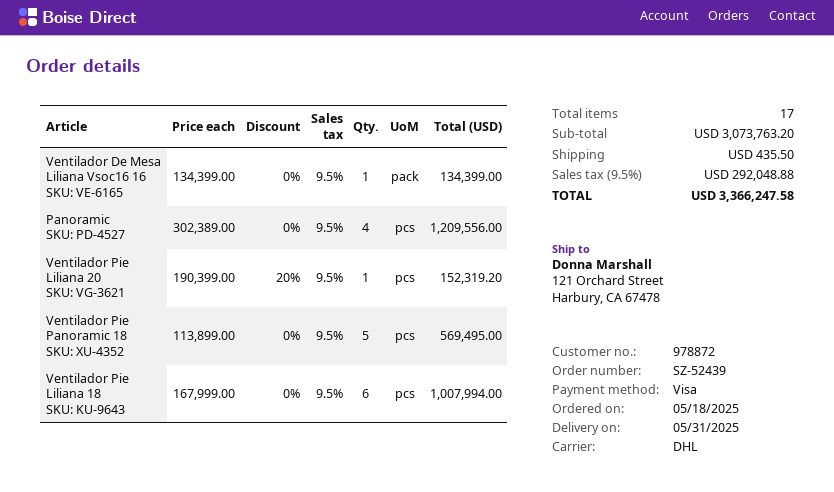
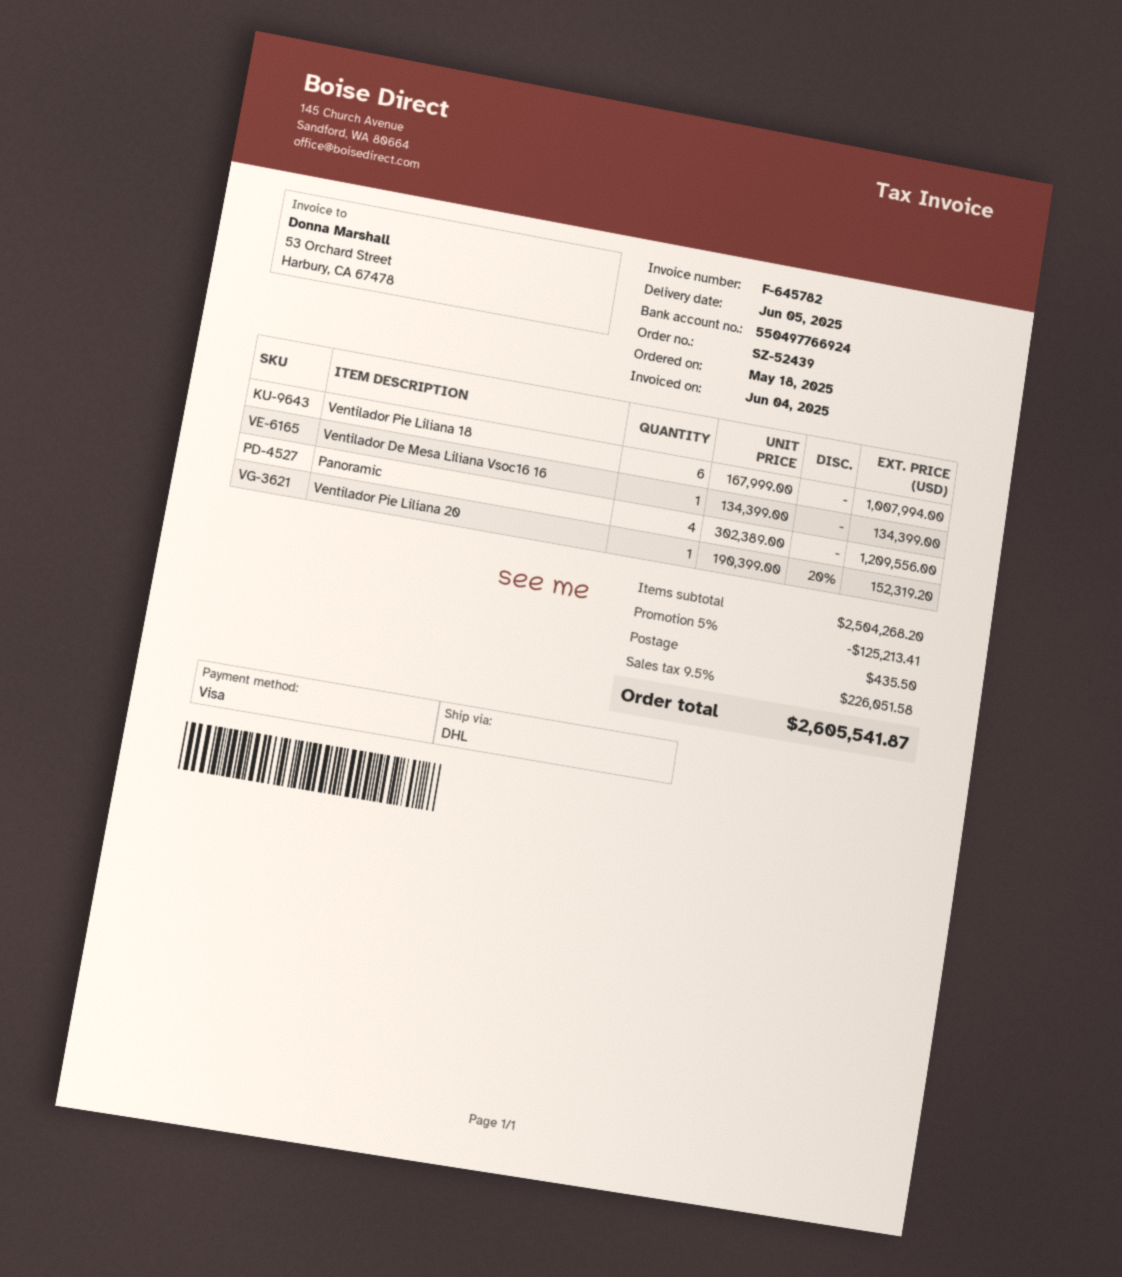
delivery date: 2025-05-31 -> 2025-06-05
Ventilador Pie Panoramic 18: 5 x 113899.00 = 569495.00 -> none
subtotal: 3073763.20 -> 2504268.20
discount: none -> 5% = 125213.41
tax: 9.5% = 292048.88 -> 9.5% = 226051.58
total: 3366247.58 -> 2605541.87

